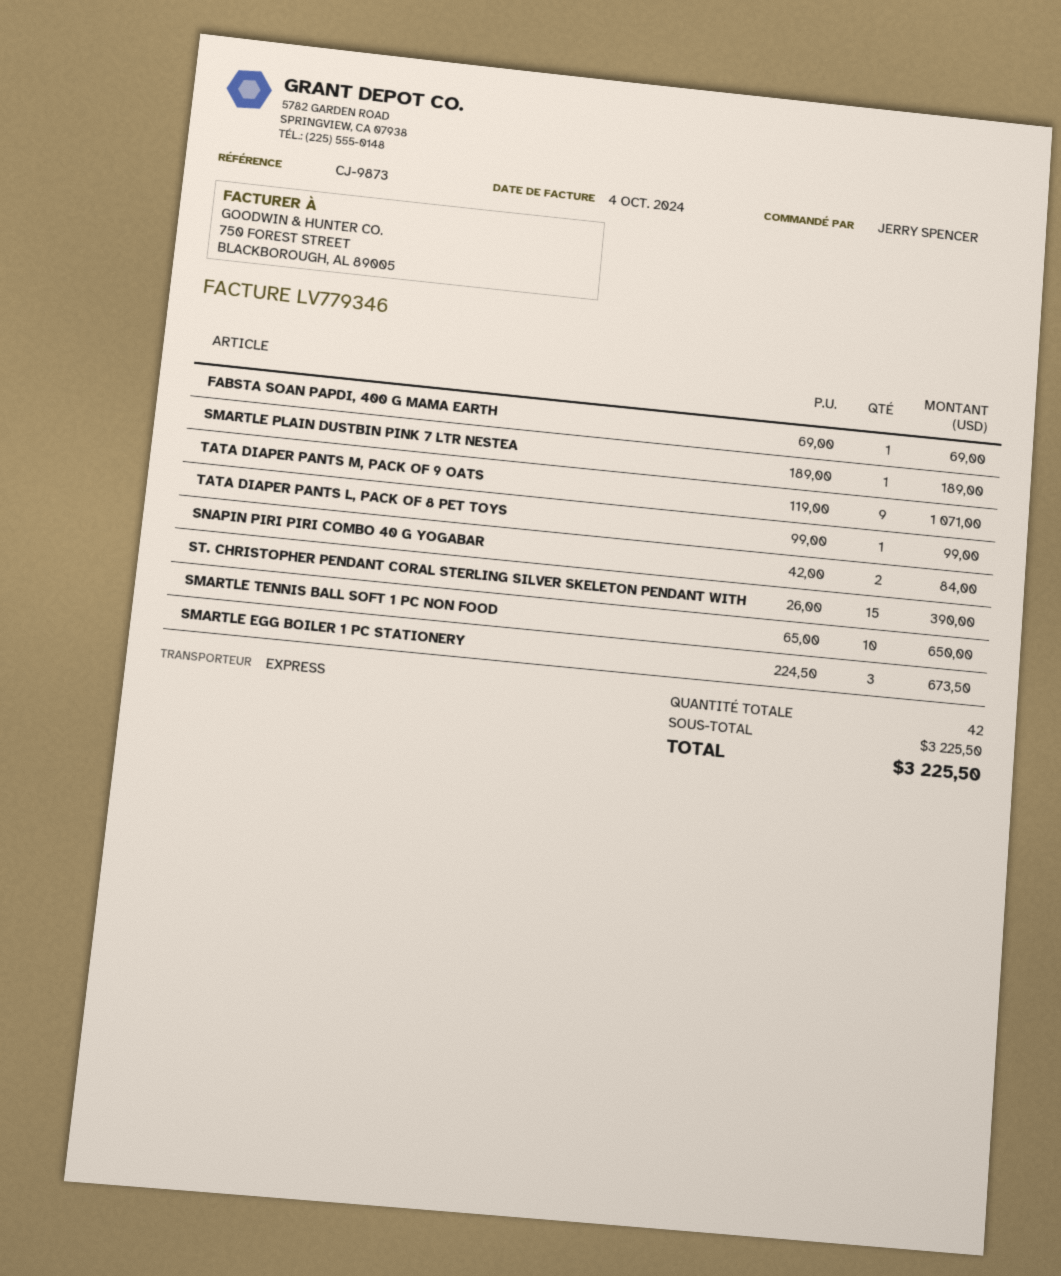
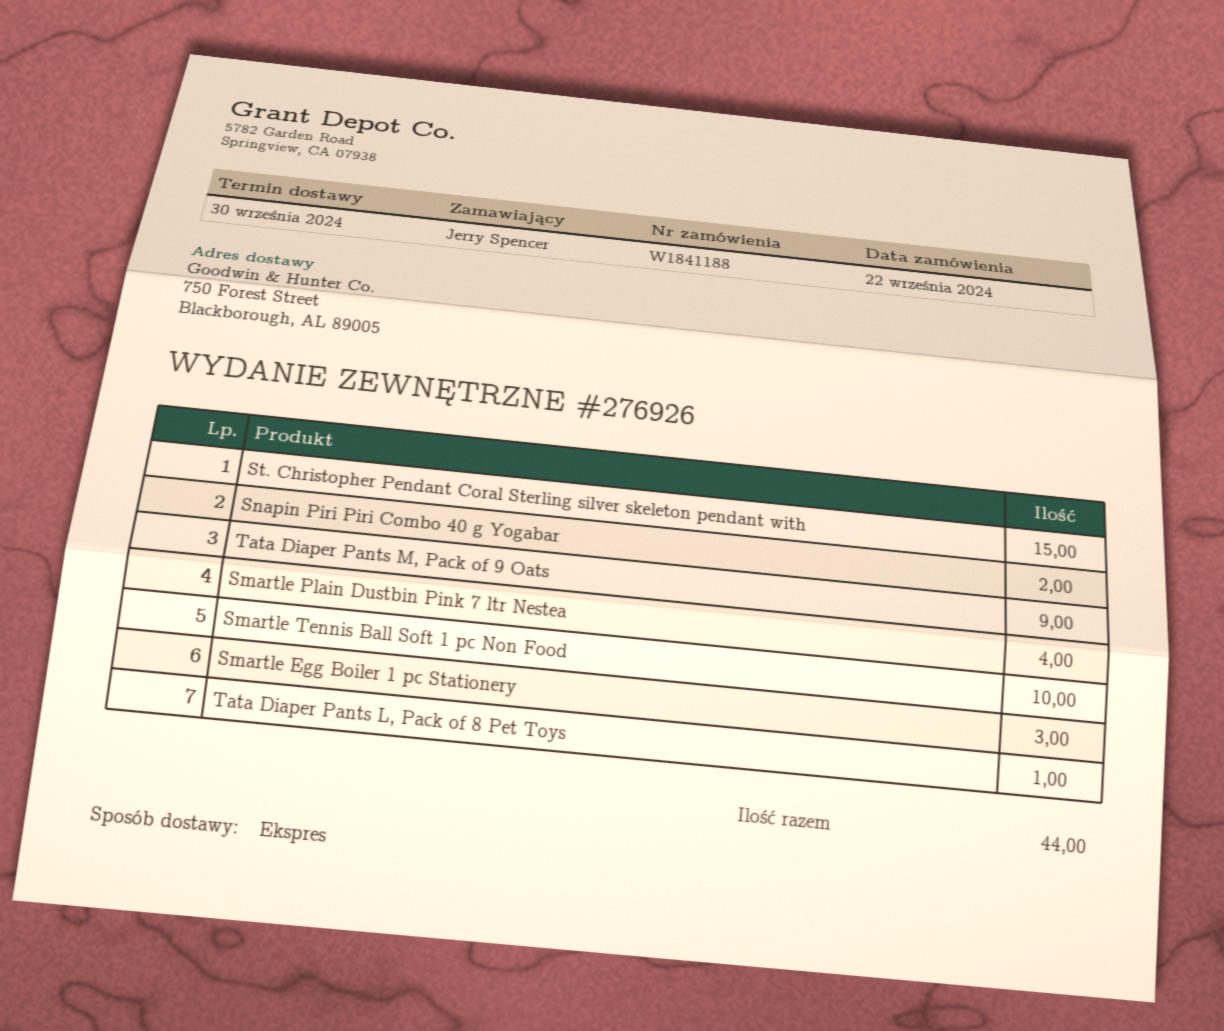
FABSTA SOAN PAPDI, 400 G MAMA EARTH: 1 -> none
SMARTLE PLAIN DUSTBIN PINK 7 LTR NESTEA: 1 -> 4
total quantity: 42 -> 44

